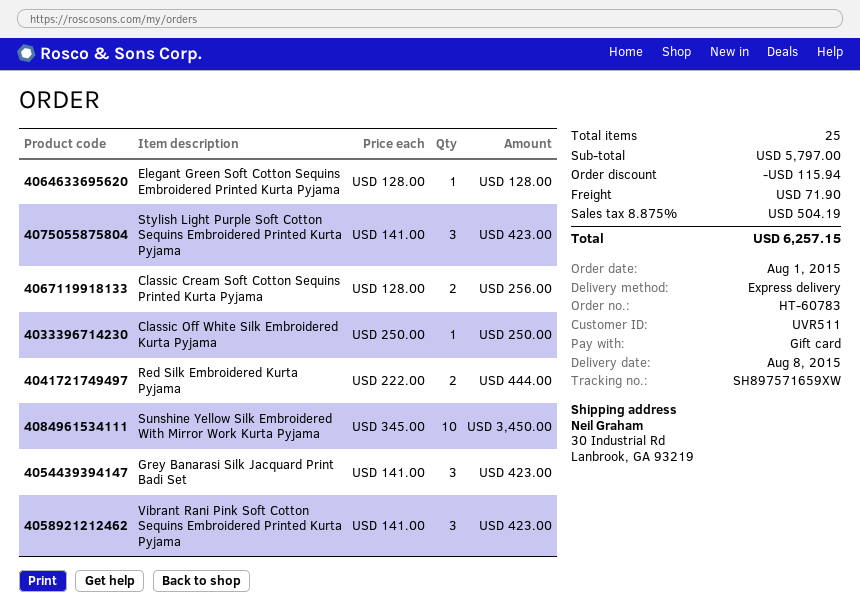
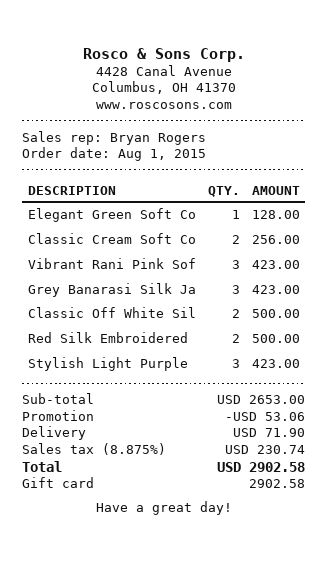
Classic Off White Silk Embroidered Kurta Pyjama: 1 for 250.00 -> 2 for 500.00
Red Silk Embroidered Kurta Pyjama: 2 for 444.00 -> 2 for 500.00
Sunshine Yellow Silk Embroidered With Mirror Work Kurta Pyjama: 10 for 3450.00 -> none
subtotal: 5797.00 -> 2653.00
discount: 115.94 -> 53.06
tax: 8.875% = 504.19 -> 8.875% = 230.74
total: 6257.15 -> 2902.58

